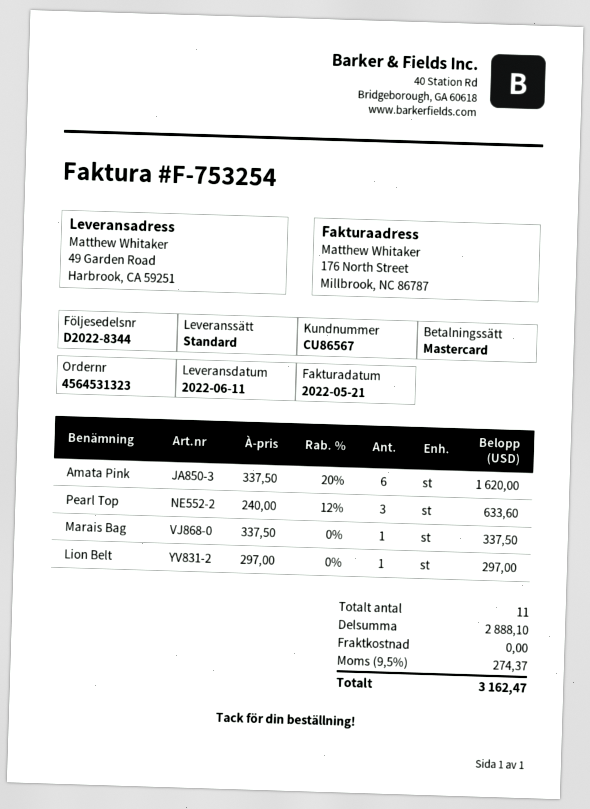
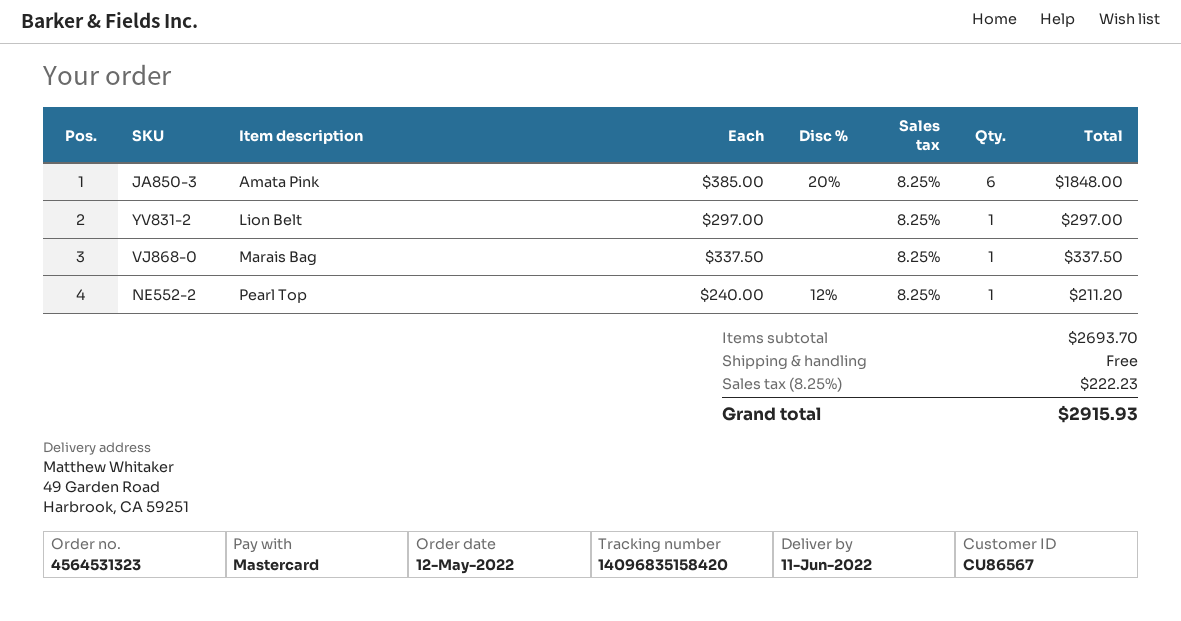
Amata Pink: 6 x 337.50 - 20% = 1620.00 -> 6 x 385.00 - 20% = 1848.00
Pearl Top: 3 x 240.00 - 12% = 633.60 -> 1 x 240.00 - 12% = 211.20
subtotal: 2888.10 -> 2693.70
tax: 9.5% = 274.37 -> 8.25% = 222.23
total: 3162.47 -> 2915.93

